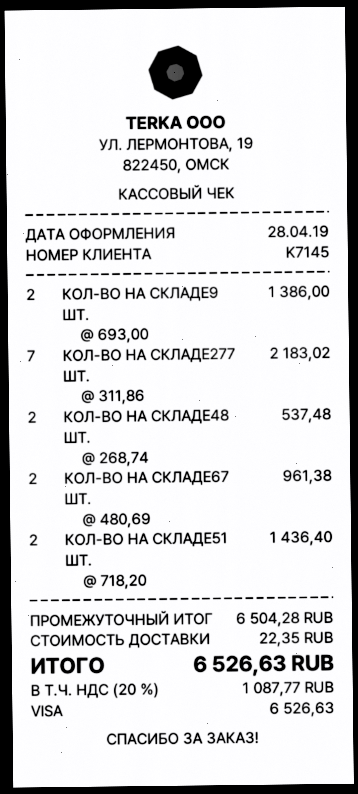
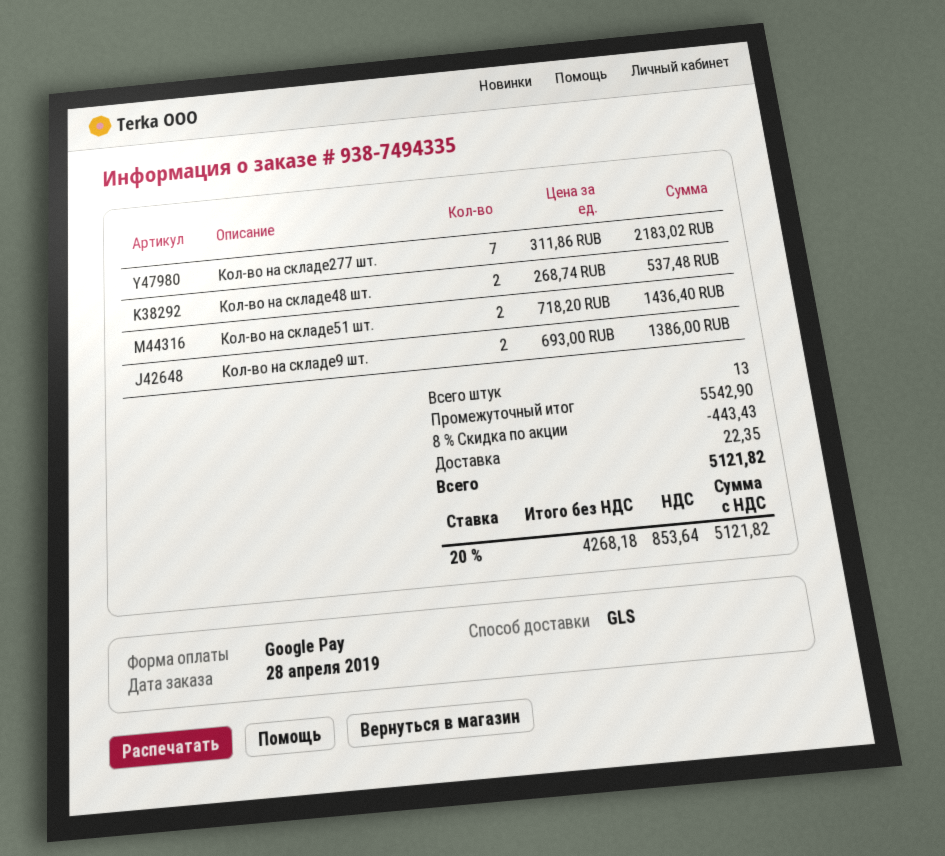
payment method: Visa -> Google Pay
КОЛ-ВО НА СКЛАДЕ67 ШТ.: 2 x 480.69 = 961.38 -> none
subtotal: 6504.28 -> 5542.90
discount: none -> 8% = 443.43
tax: 20% = 1087.77 -> 20% = 853.64
total: 6526.63 -> 5121.82

